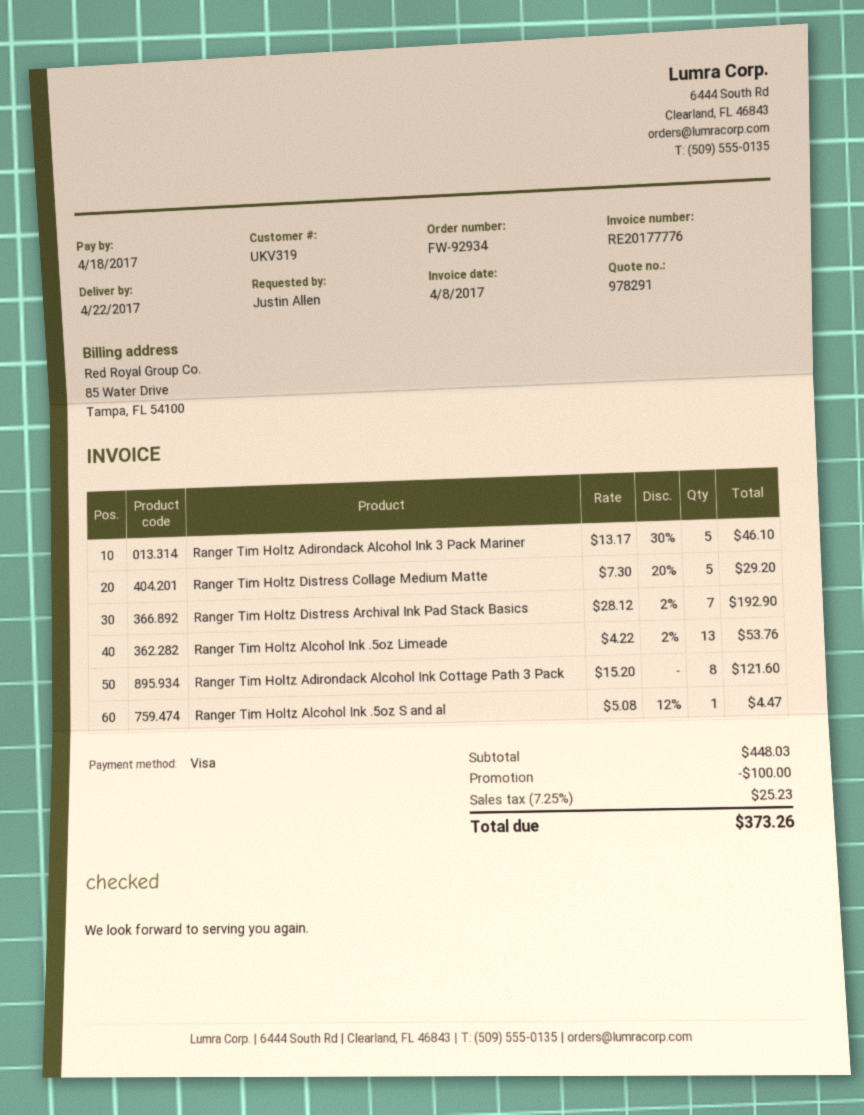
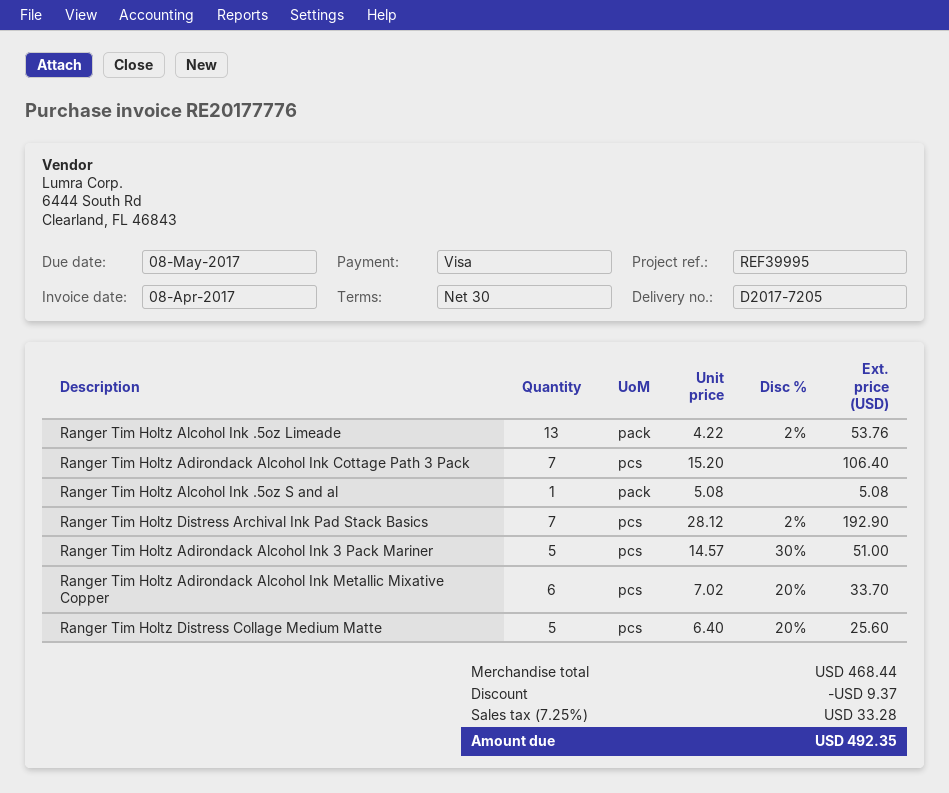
due date: 2017-04-18 -> 2017-05-08
Ranger Tim Holtz Adirondack Alcohol Ink 3 Pack Mariner: 5 x 13.17 - 30% = 46.10 -> 5 x 14.57 - 30% = 51.00
Ranger Tim Holtz Distress Collage Medium Matte: 5 x 7.30 - 20% = 29.20 -> 5 x 6.40 - 20% = 25.60
Ranger Tim Holtz Adirondack Alcohol Ink Cottage Path 3 Pack: 8 x 15.20 = 121.60 -> 7 x 15.20 = 106.40
Ranger Tim Holtz Alcohol Ink .5oz S and al: 1 x 5.08 - 12% = 4.47 -> 1 x 5.08 = 5.08
Ranger Tim Holtz Adirondack Alcohol Ink Metallic Mixative Copper: none -> 6 x 7.02 - 20% = 33.70
subtotal: 448.03 -> 468.44
discount: 100.00 -> 9.37
tax: 7.25% = 25.23 -> 7.25% = 33.28
total: 373.26 -> 492.35

